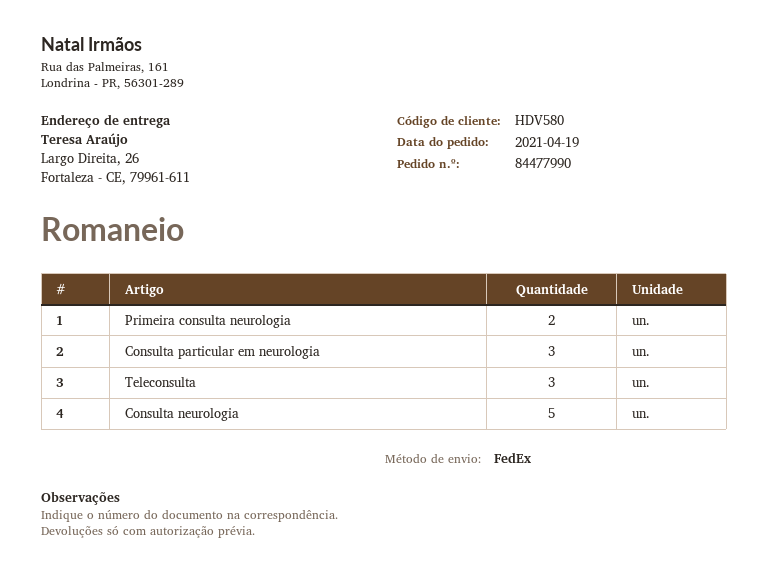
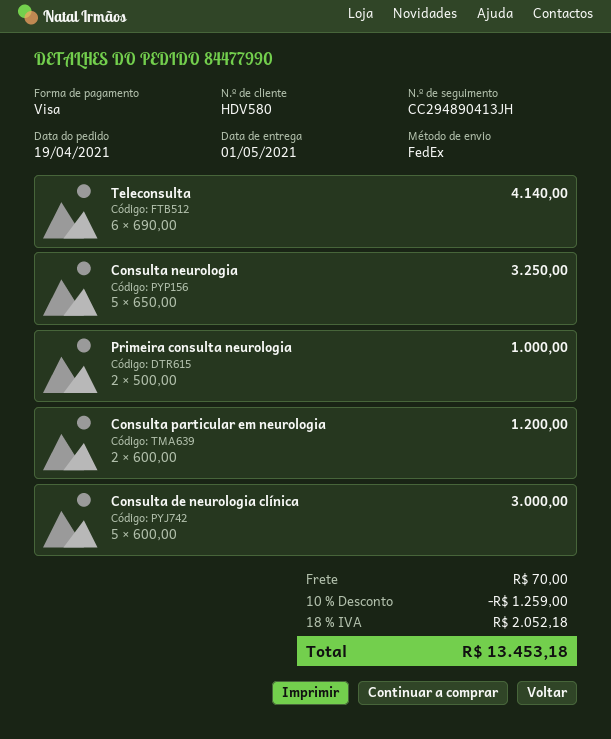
Consulta particular em neurologia: 3 -> 2
Teleconsulta: 3 -> 6
Consulta de neurologia clínica: none -> 5

